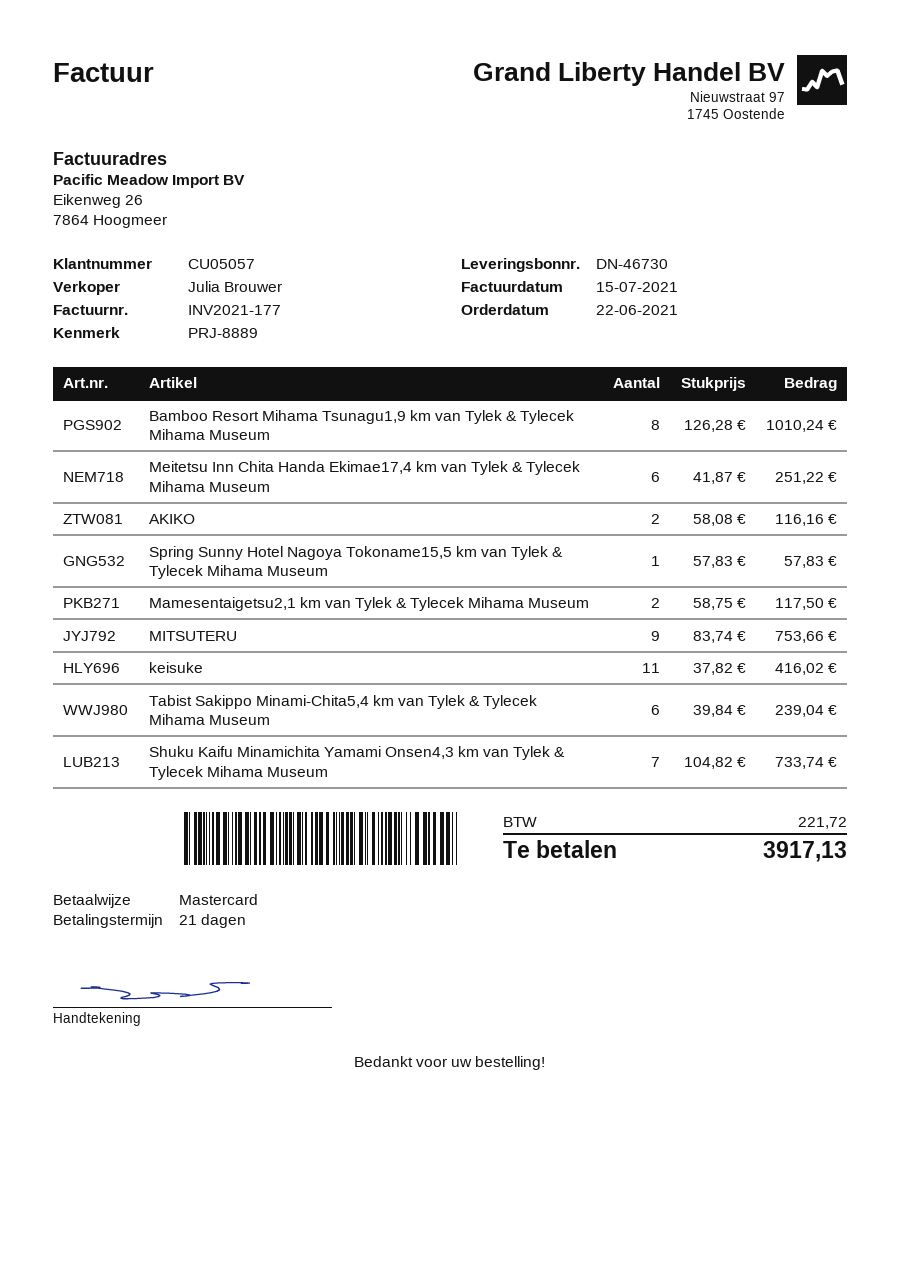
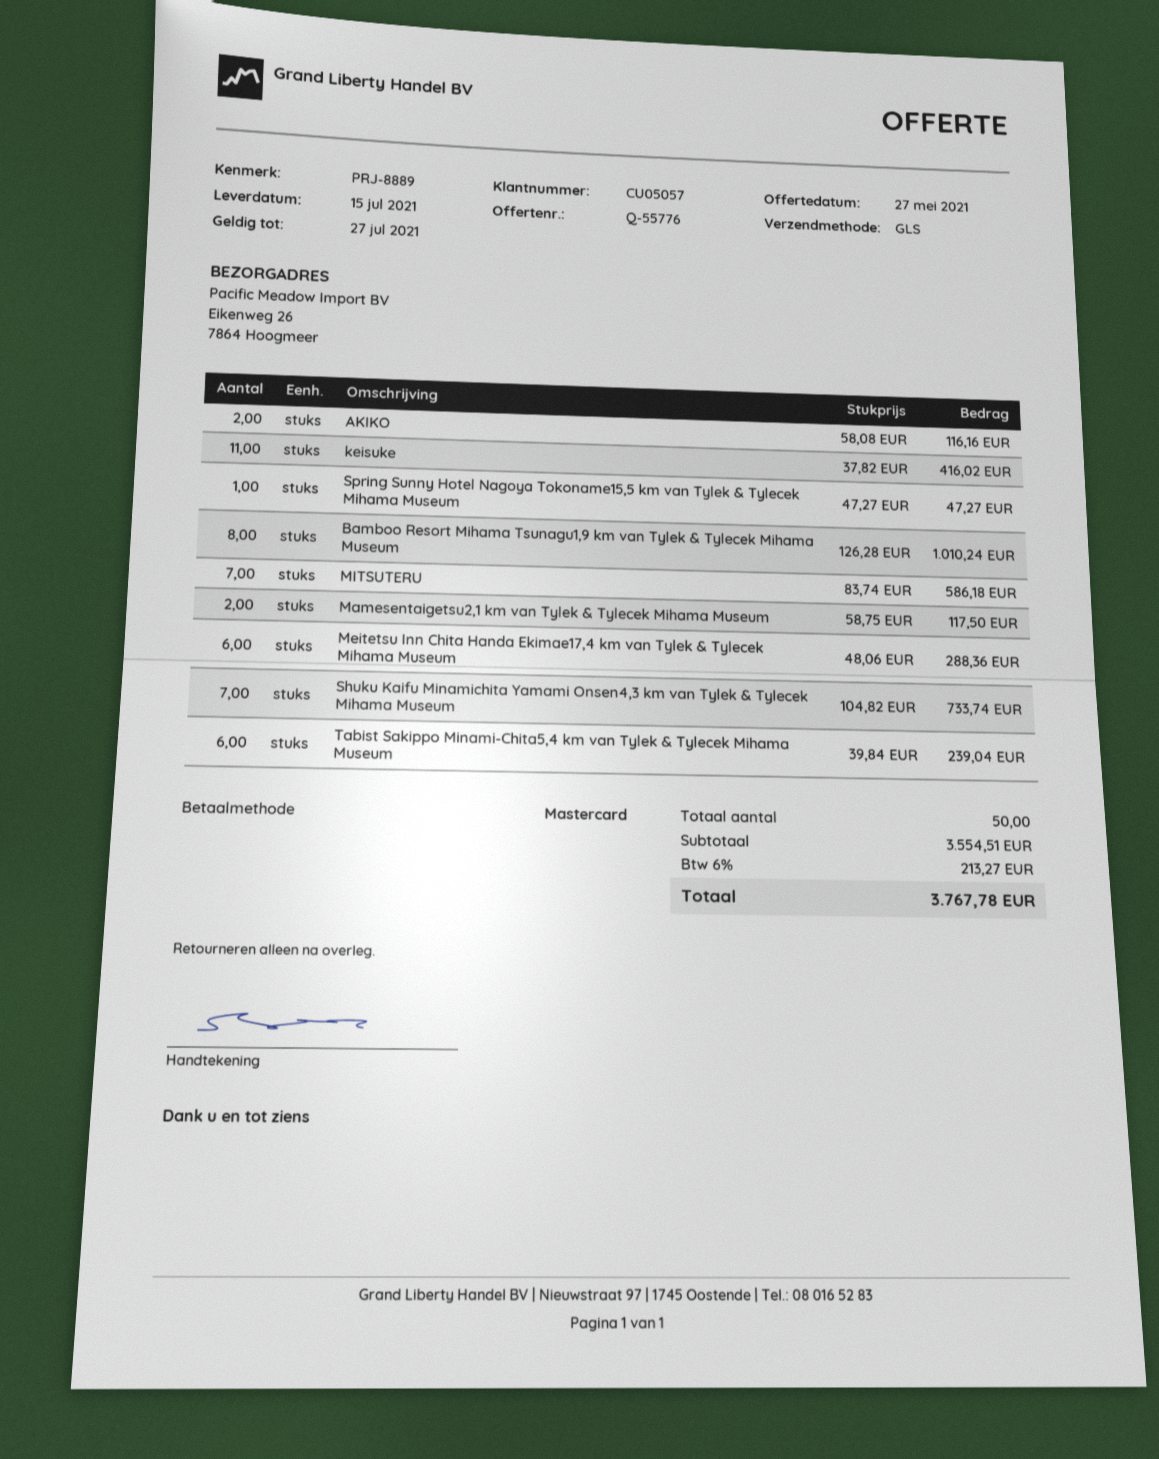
Meitetsu Inn Chita Handa Ekimae17,4 km van Tylek & Tylecek Mihama Museum: 6 x 41.87 = 251.22 -> 6 x 48.06 = 288.36
Spring Sunny Hotel Nagoya Tokoname15,5 km van Tylek & Tylecek Mihama Museum: 1 x 57.83 = 57.83 -> 1 x 47.27 = 47.27
MITSUTERU: 9 x 83.74 = 753.66 -> 7 x 83.74 = 586.18
tax: 221.72 -> 213.27
total: 3917.13 -> 3767.78

